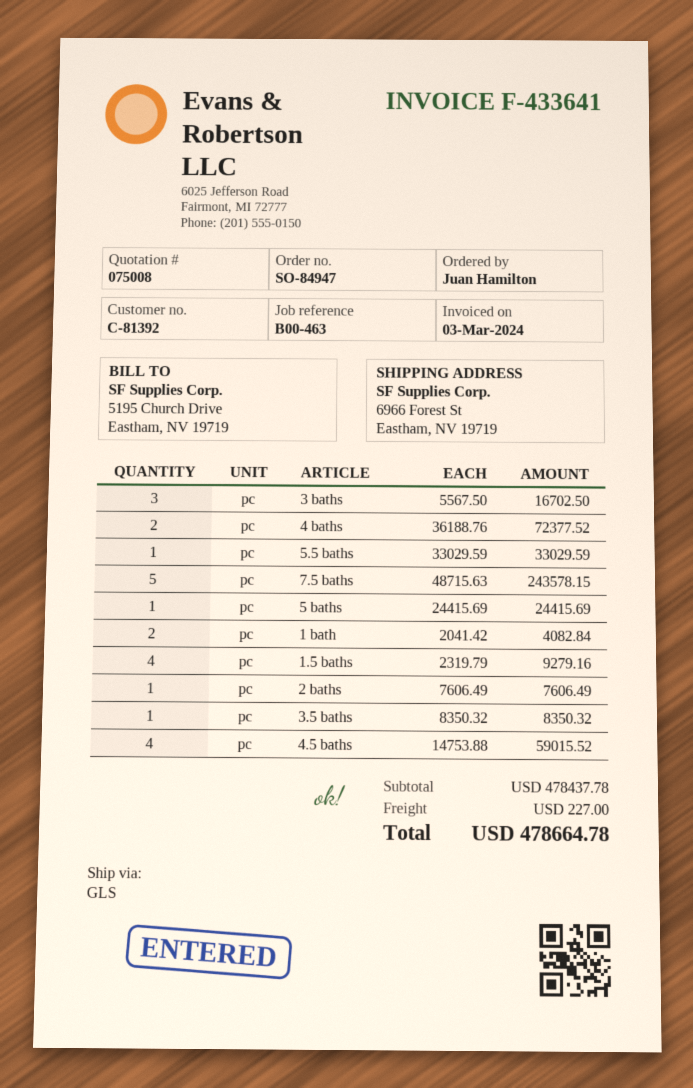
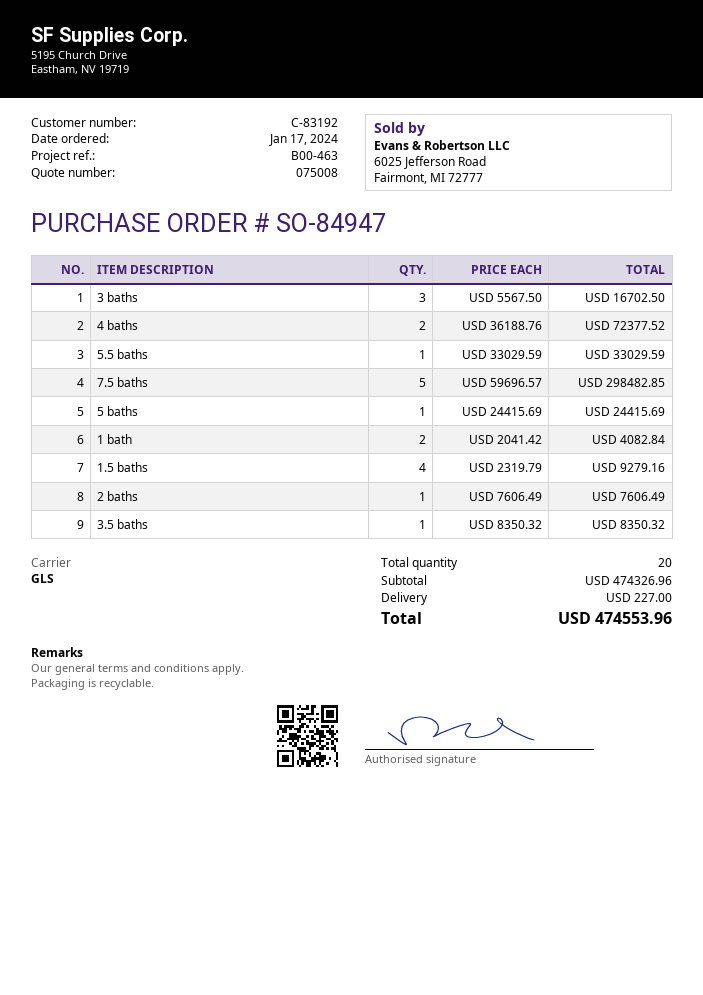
customer number: C-81392 -> C-83192
7.5 baths: 5 x 48715.63 = 243578.15 -> 5 x 59696.57 = 298482.85
4.5 baths: 4 x 14753.88 = 59015.52 -> none
subtotal: 478437.78 -> 474326.96
total: 478664.78 -> 474553.96

